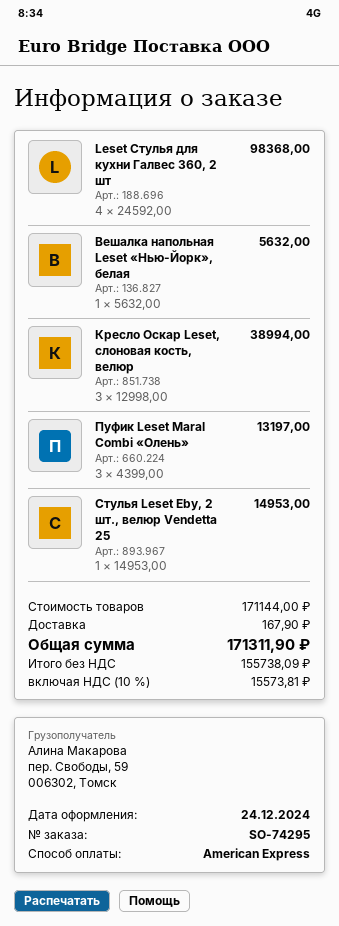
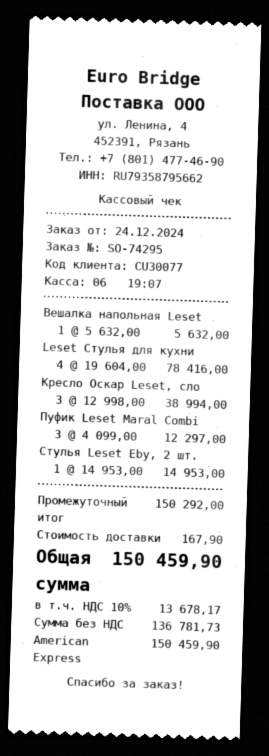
Leset Стулья для кухни Галвес 360, 2 шт: 4 x 24592.00 = 98368.00 -> 4 x 19604.00 = 78416.00
Пуфик Leset Maral Combi «Олень»: 3 x 4399.00 = 13197.00 -> 3 x 4099.00 = 12297.00
subtotal: 171144.00 -> 150292.00
net: 155738.09 -> 136781.73
tax: 10% = 15573.81 -> 10% = 13678.17
total: 171311.90 -> 150459.90

